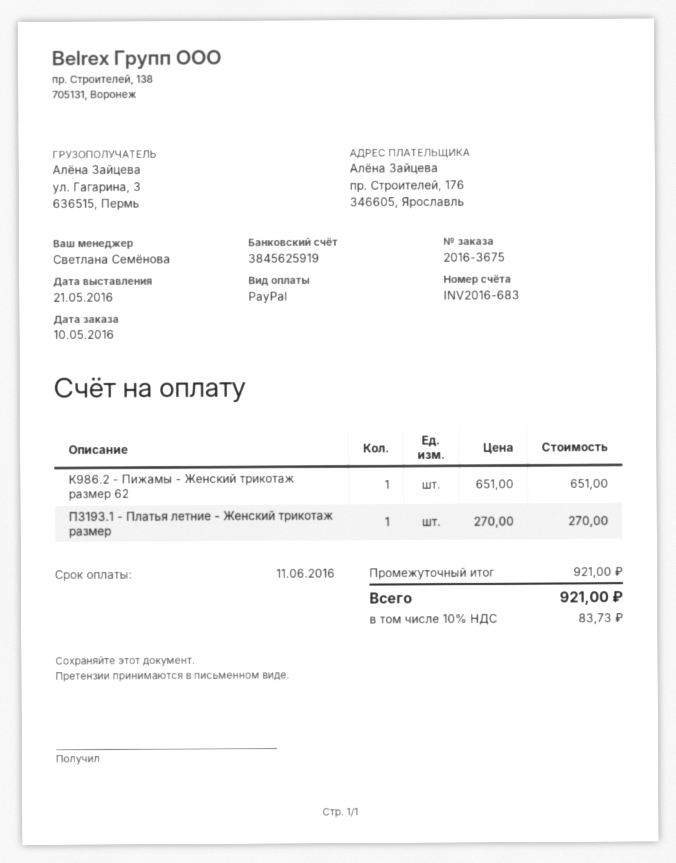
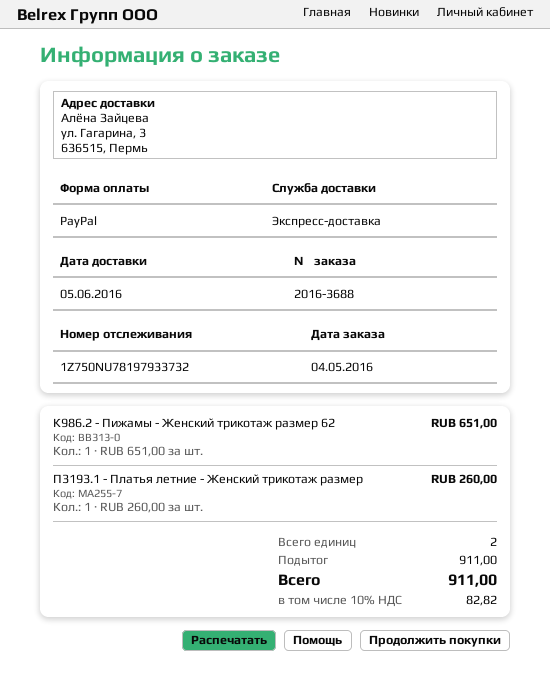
order number: 2016-3675 -> 2016-3688
order date: 2016-05-10 -> 2016-05-04
П3193.1 - Платья летние - Женский трикотаж размер: 1 x 270.00 = 270.00 -> 1 x 260.00 = 260.00
subtotal: 921.00 -> 911.00
tax: 10% = 83.73 -> 10% = 82.82
total: 921.00 -> 911.00

